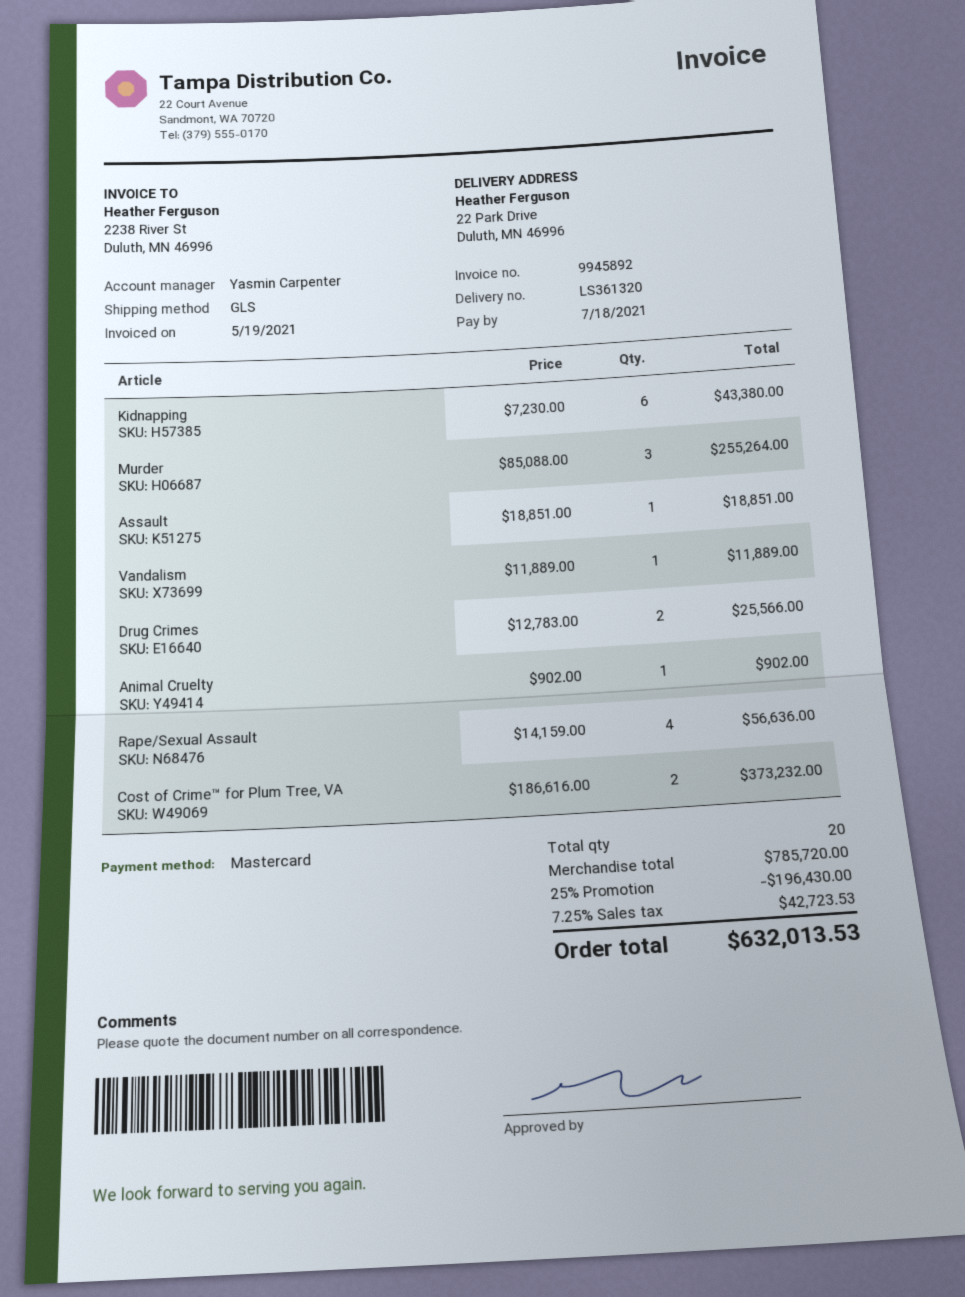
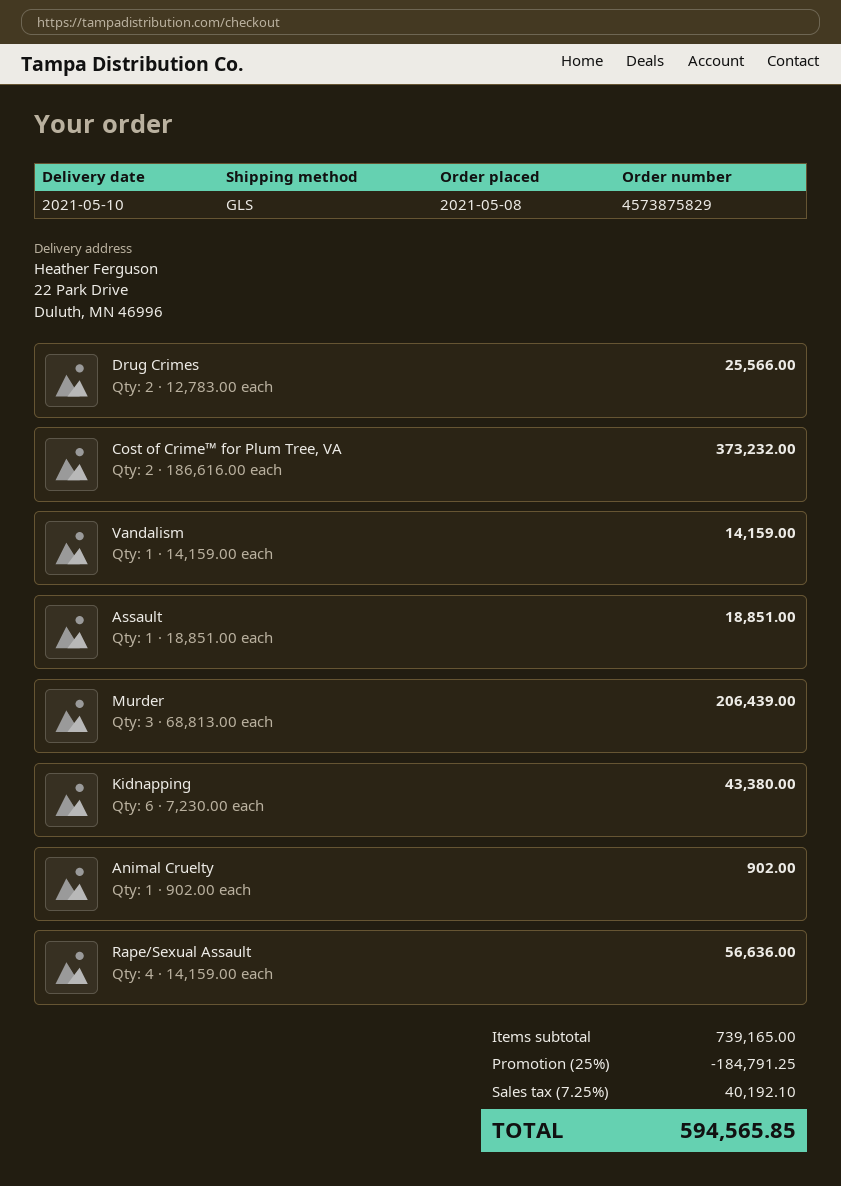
Murder: 3 x 85088.00 = 255264.00 -> 3 x 68813.00 = 206439.00
Vandalism: 1 x 11889.00 = 11889.00 -> 1 x 14159.00 = 14159.00
subtotal: 785720.00 -> 739165.00
discount: 25% = 196430.00 -> 25% = 184791.25
tax: 7.25% = 42723.53 -> 7.25% = 40192.10
total: 632013.53 -> 594565.85

